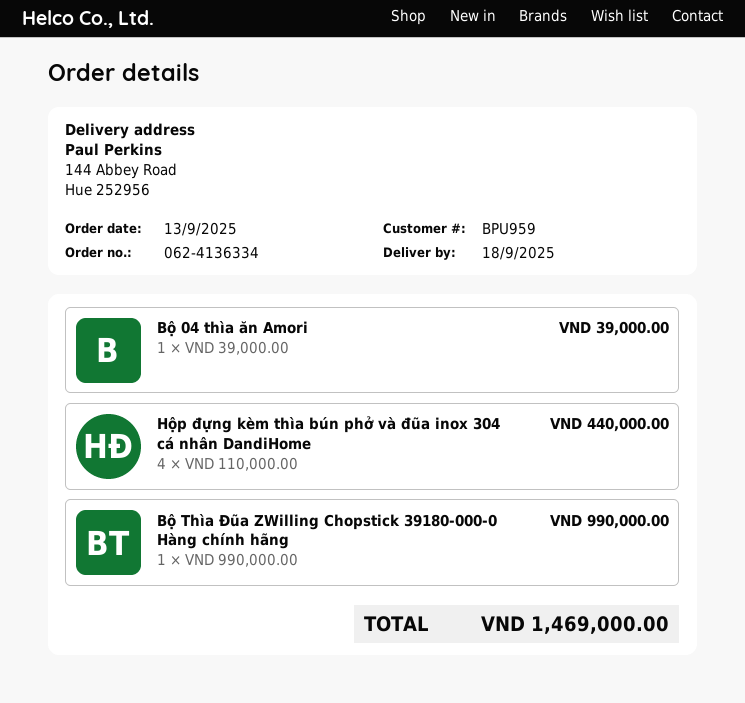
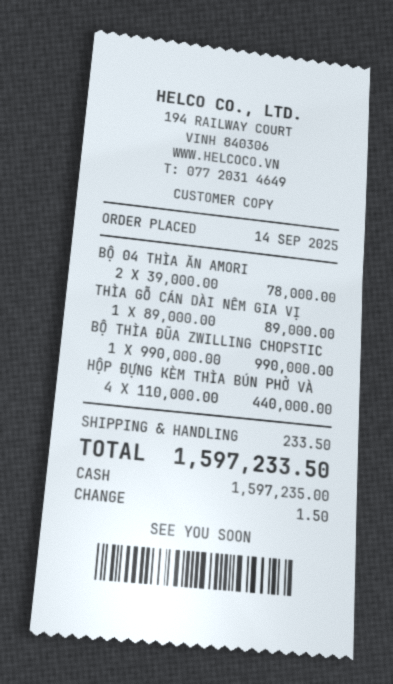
order date: 2025-09-13 -> 2025-09-14
Bộ 04 thìa ăn Amori: 1 x 39000.00 = 39000.00 -> 2 x 39000.00 = 78000.00
THÌA GỖ CÁN DÀI NÊM GIA VỊ: none -> 1 x 89000.00 = 89000.00
shipping: none -> 233.50
total: 1469000.00 -> 1597233.50

